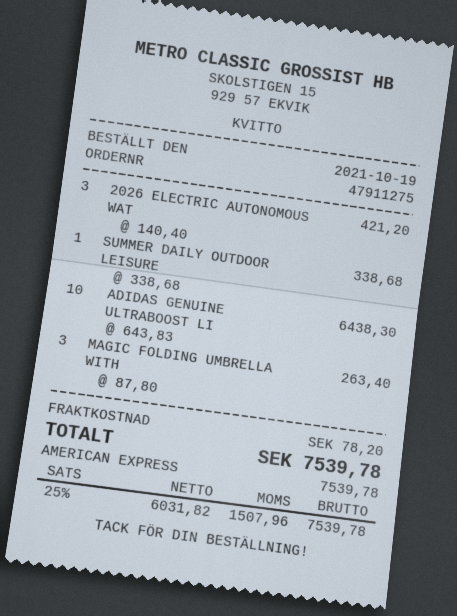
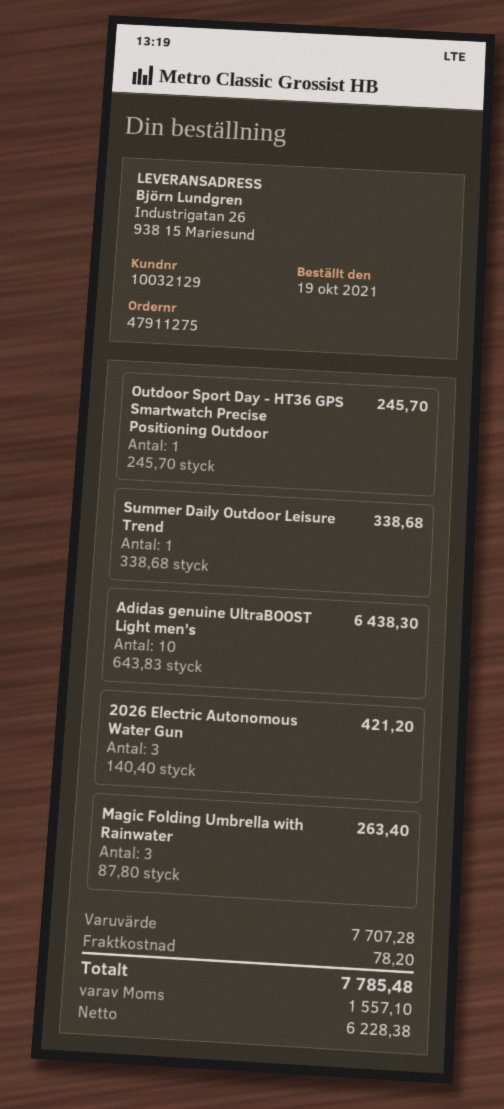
Outdoor Sport Day - HT36 GPS Smartwatch Precise Positioning Outdoor: none -> 1 x 245.70 = 245.70
net: 6031.82 -> 6228.38
tax: 1507.96 -> 1557.10
total: 7539.78 -> 7785.48

